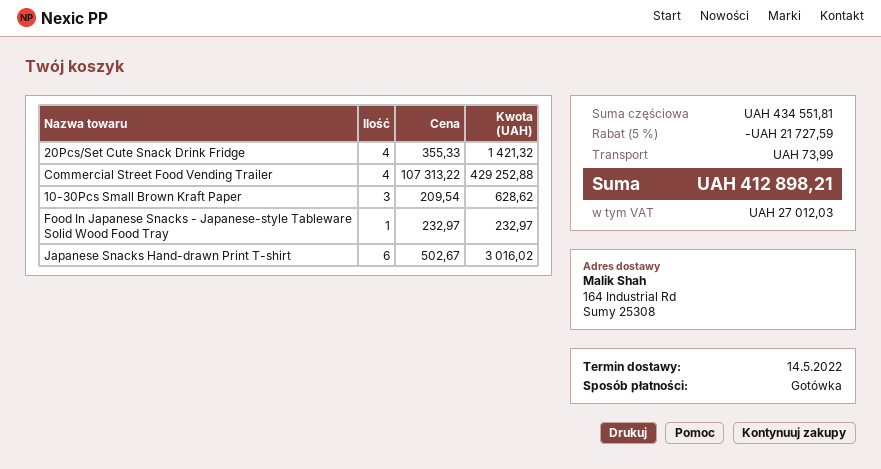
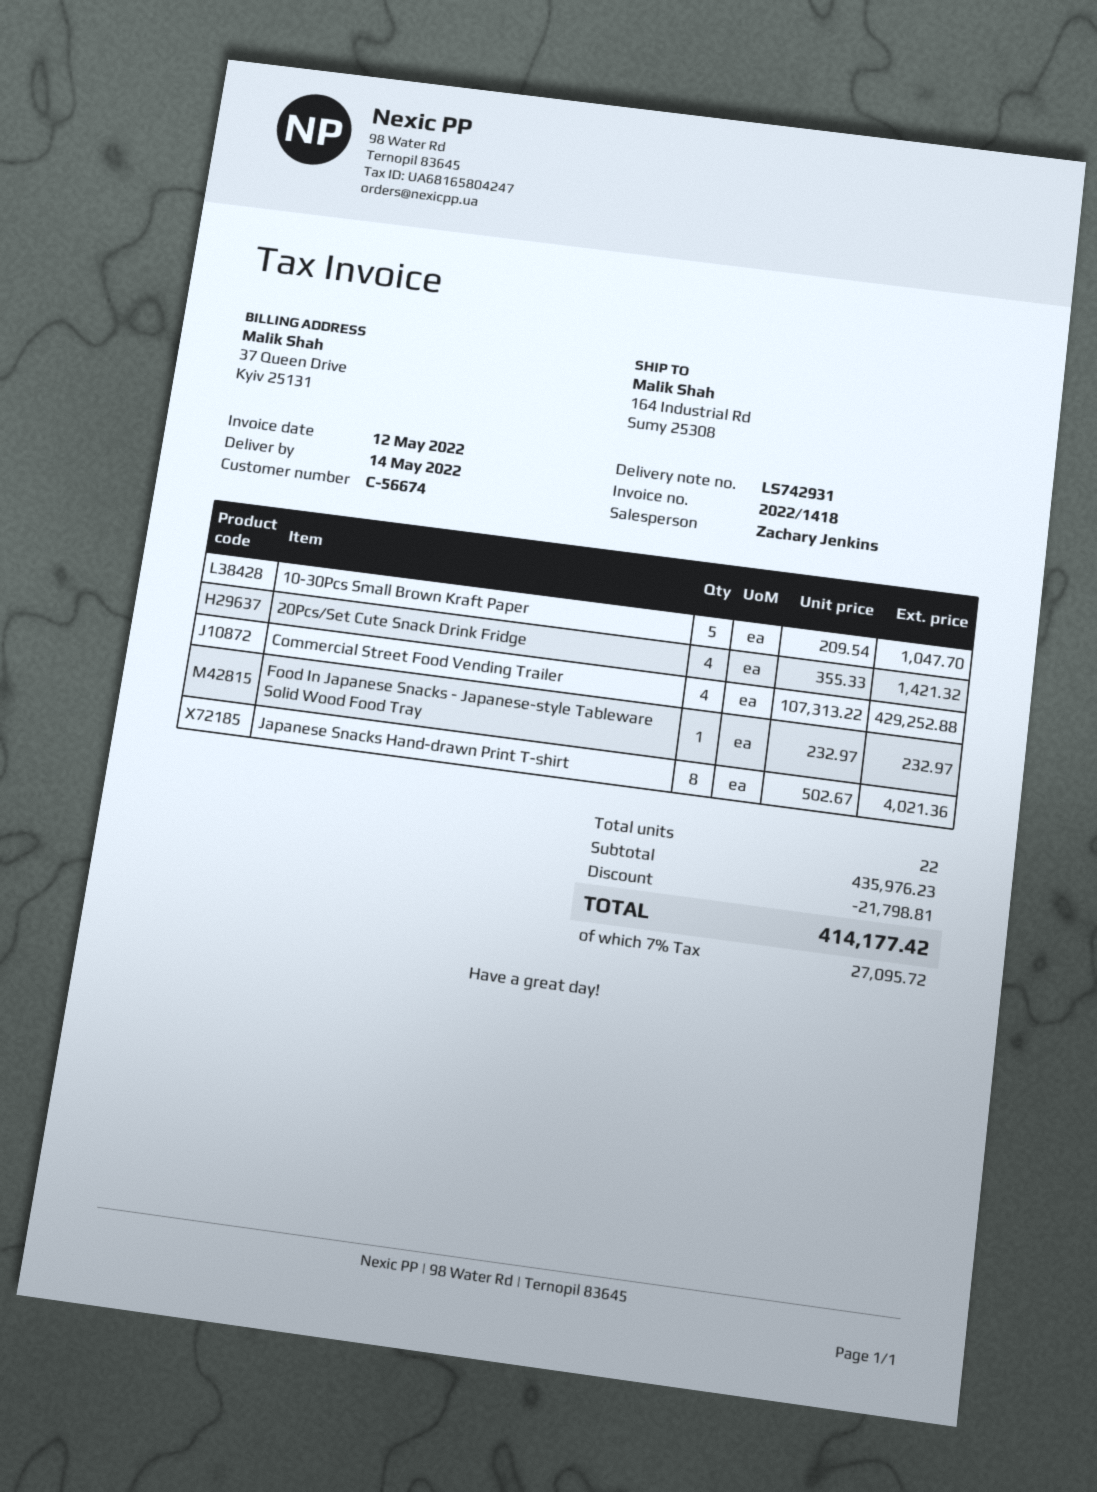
10-30Pcs Small Brown Kraft Paper: 3 x 209.54 = 628.62 -> 5 x 209.54 = 1047.70
Japanese Snacks Hand-drawn Print T-shirt: 6 x 502.67 = 3016.02 -> 8 x 502.67 = 4021.36
subtotal: 434551.81 -> 435976.23
discount: 21727.59 -> 21798.81
shipping: 73.99 -> none
tax: 27012.03 -> 27095.72
total: 412898.21 -> 414177.42

